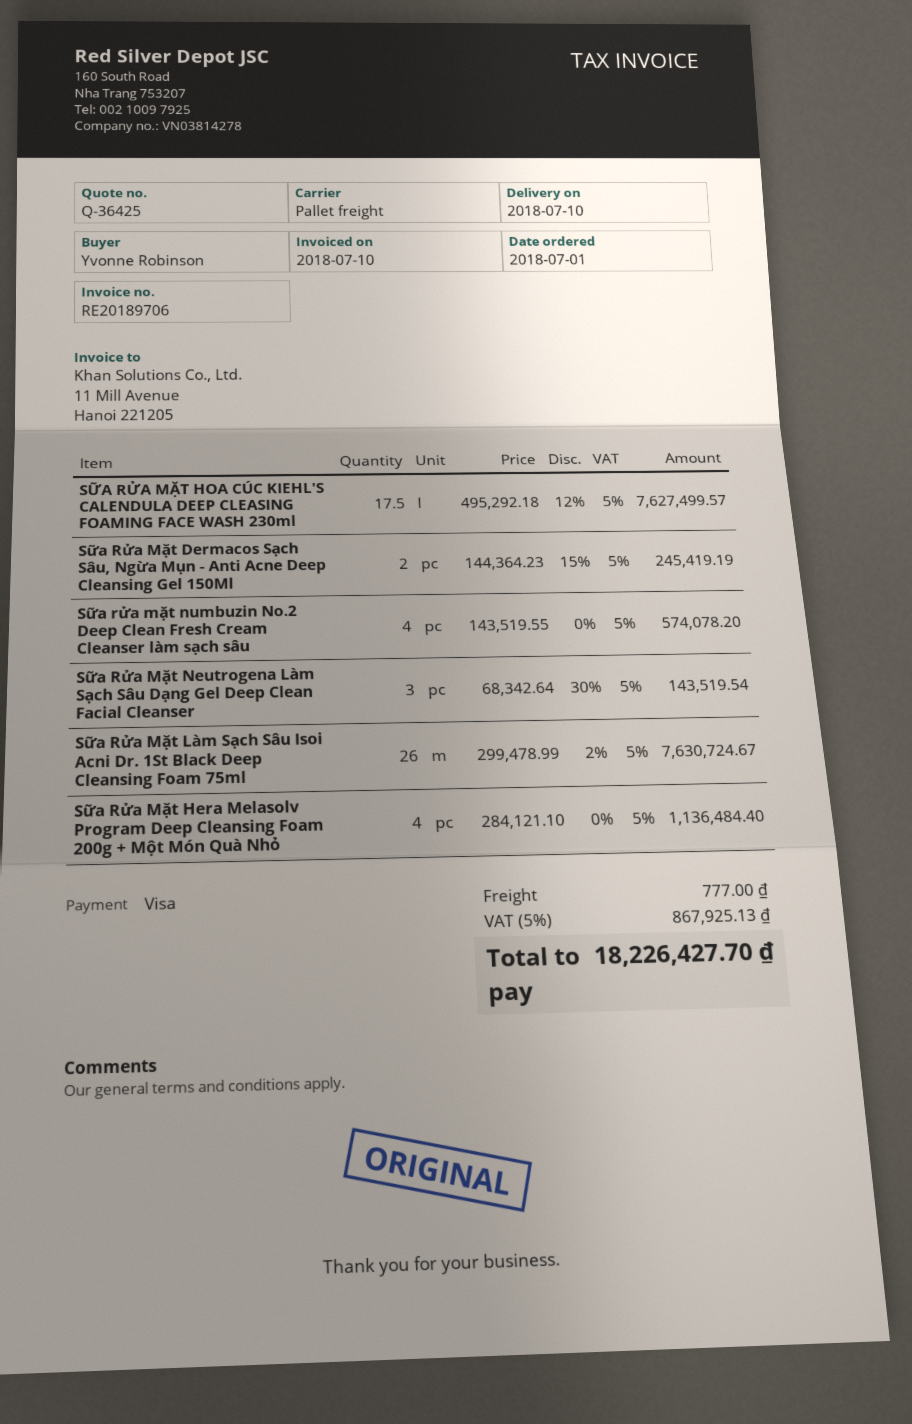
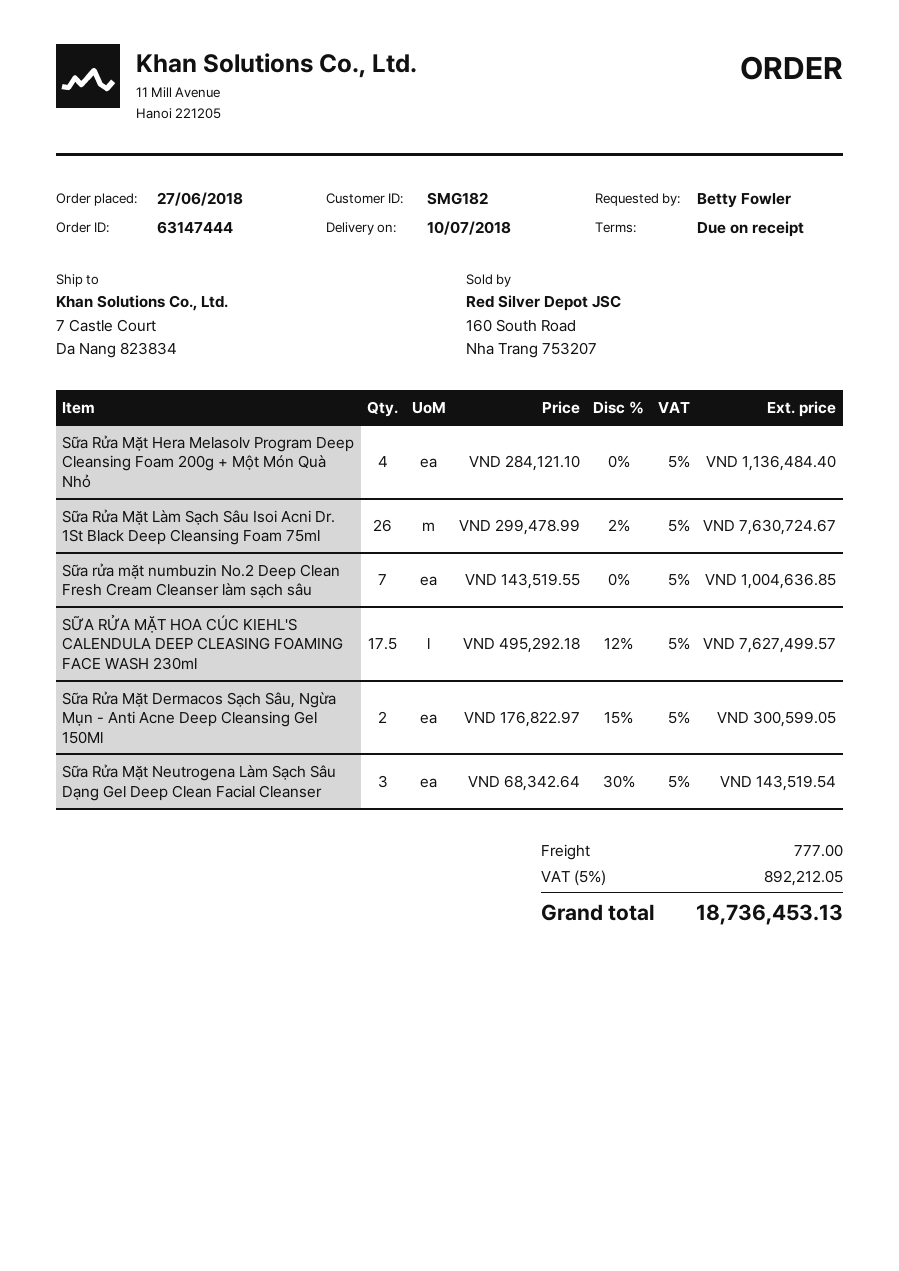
order date: 2018-07-01 -> 2018-06-27
ordered by: Yvonne Robinson -> Betty Fowler
Sữa Rửa Mặt Dermacos Sạch Sâu, Ngừa Mụn - Anti Acne Deep Cleansing Gel 150Ml: 2 x 144364.23 - 15% = 245419.19 -> 2 x 176822.97 - 15% = 300599.05
Sữa rửa mặt numbuzin No.2 Deep Clean Fresh Cream Cleanser làm sạch sâu: 4 x 143519.55 = 574078.20 -> 7 x 143519.55 = 1004636.85
tax: 5% = 867925.13 -> 5% = 892212.05
total: 18226427.70 -> 18736453.13

